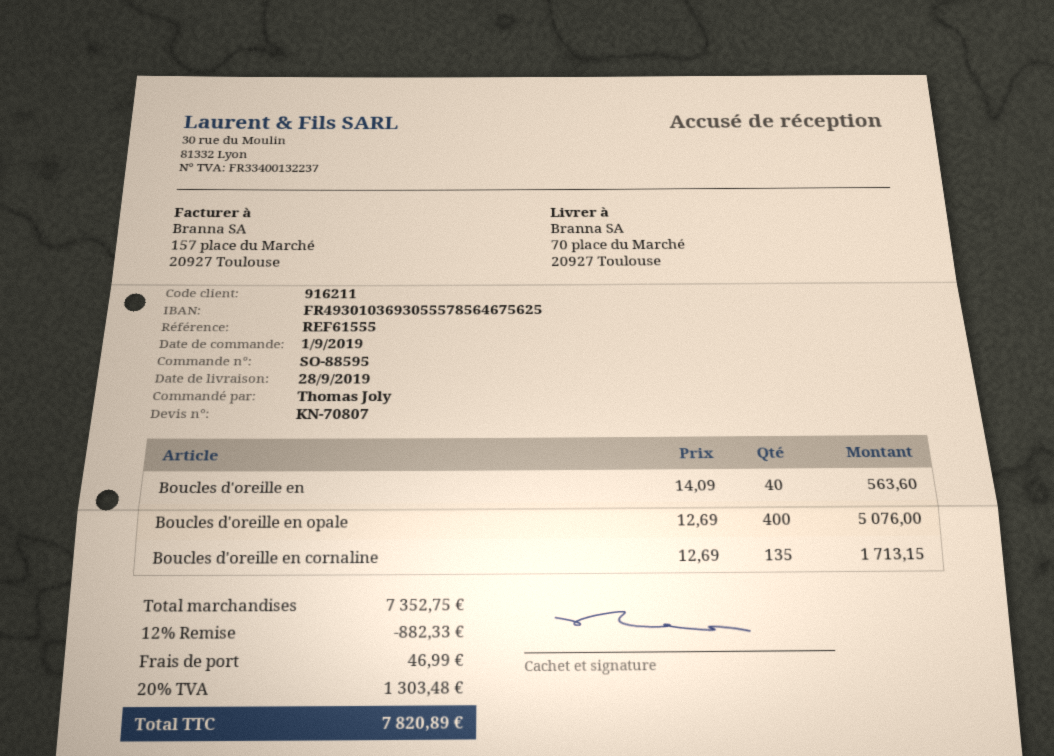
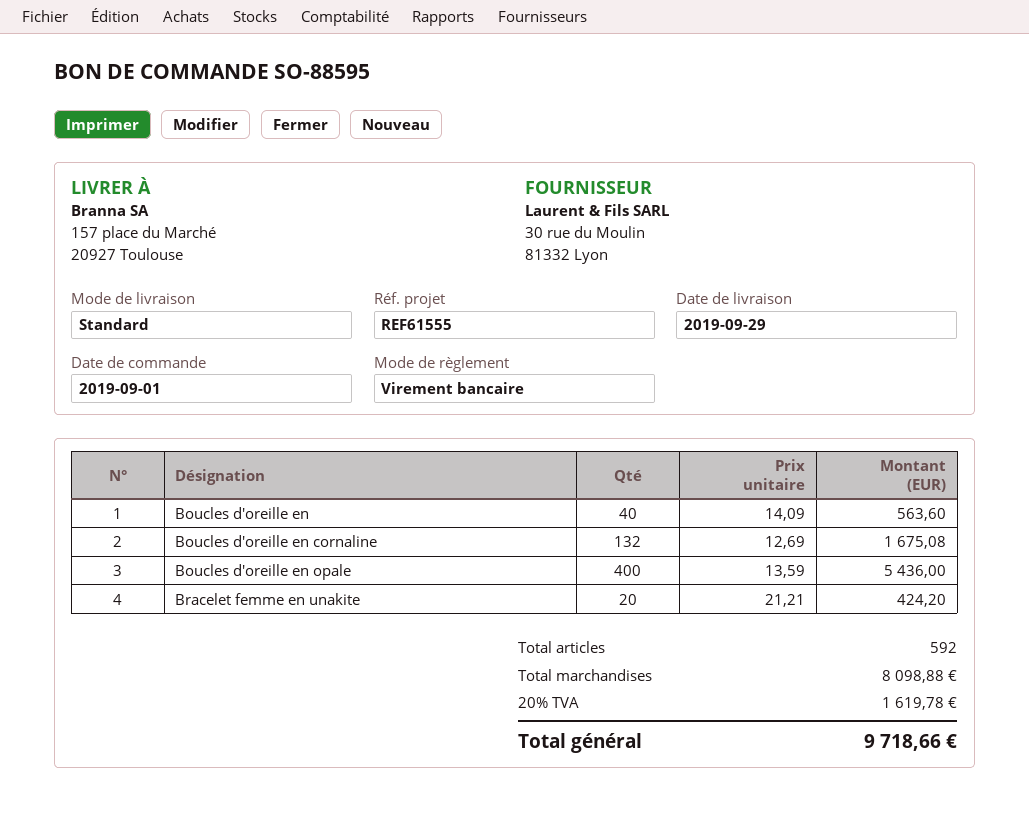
delivery date: 2019-09-28 -> 2019-09-29
ship to: 70 place du Marché, 20927 Toulouse -> 157 place du Marché, 20927 Toulouse
Boucles d'oreille en opale: 400 x 12.69 = 5076.00 -> 400 x 13.59 = 5436.00
Boucles d'oreille en cornaline: 135 x 12.69 = 1713.15 -> 132 x 12.69 = 1675.08
Bracelet femme en unakite: none -> 20 x 21.21 = 424.20
subtotal: 7352.75 -> 8098.88
discount: 12% = 882.33 -> none
shipping: 46.99 -> none
tax: 20% = 1303.48 -> 20% = 1619.78
total: 7820.89 -> 9718.66

